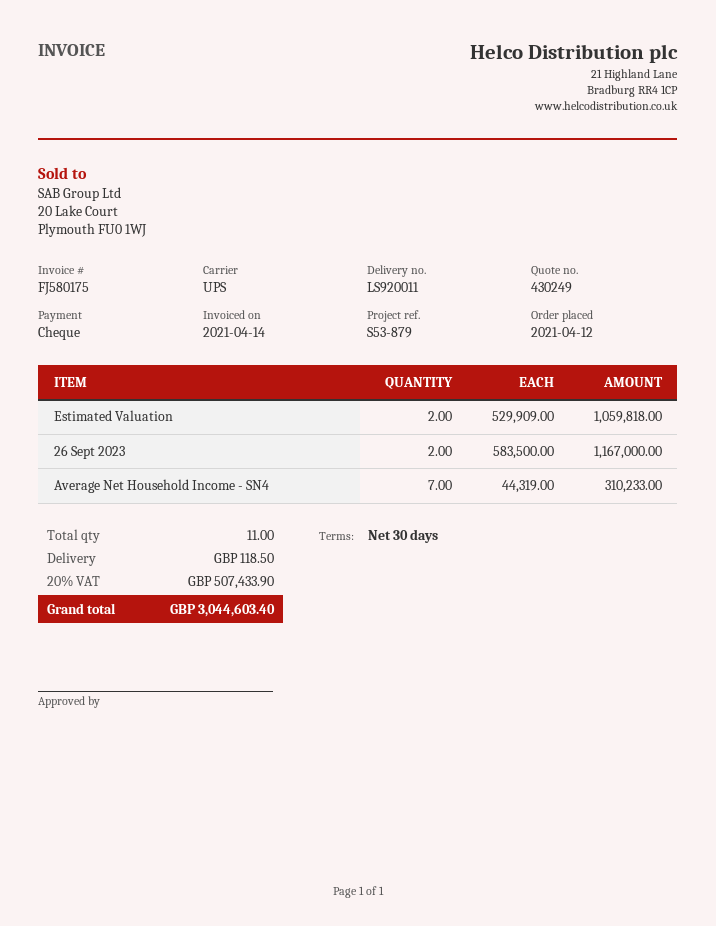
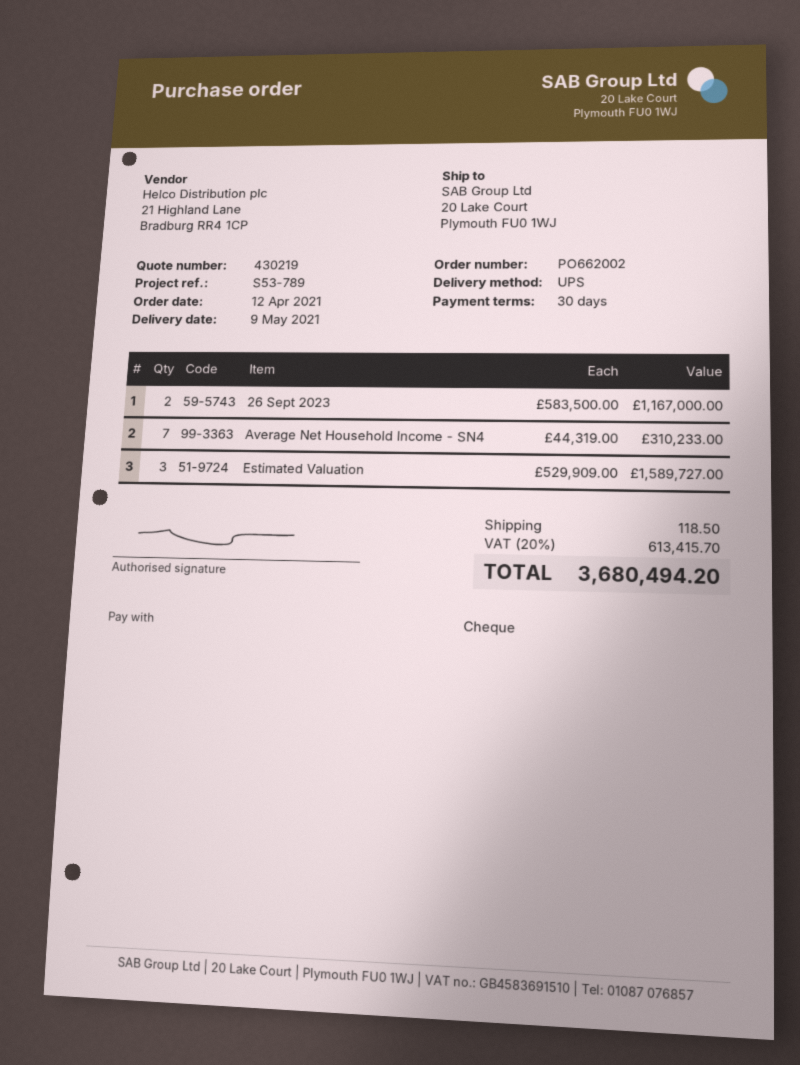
quote number: 430249 -> 430219
reference: S53-879 -> S53-789
Estimated Valuation: 2 x 529909.00 = 1059818.00 -> 3 x 529909.00 = 1589727.00
tax: 20% = 507433.90 -> 20% = 613415.70
total: 3044603.40 -> 3680494.20

